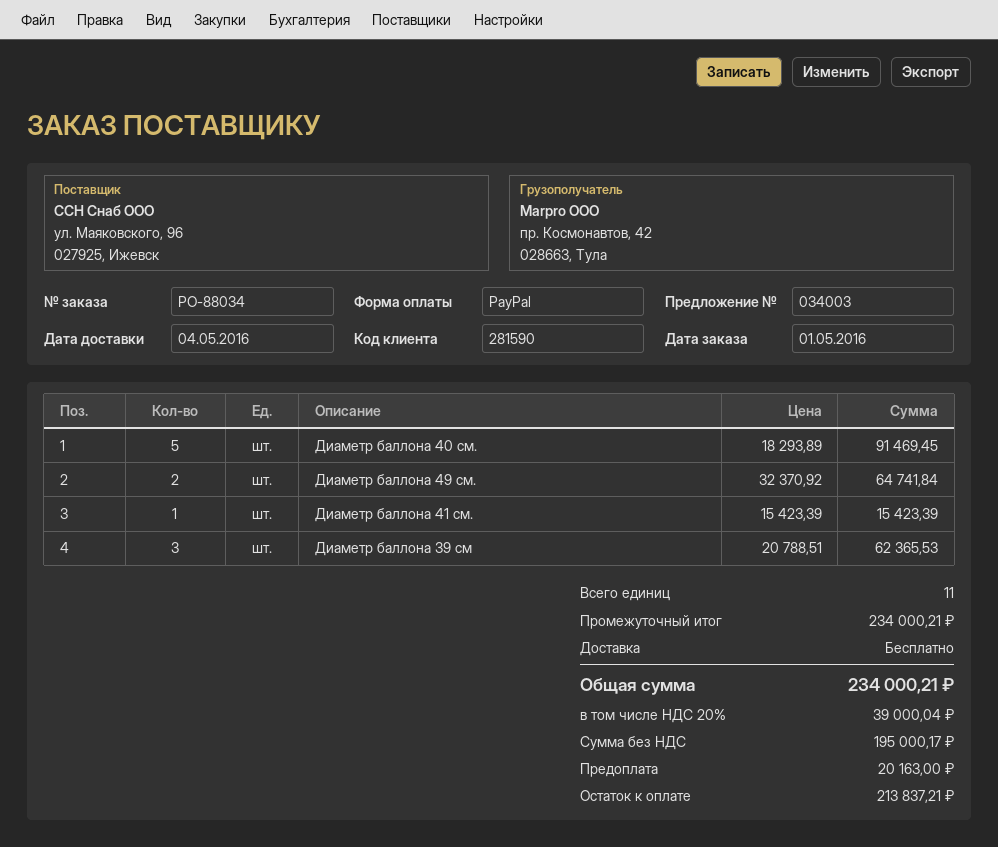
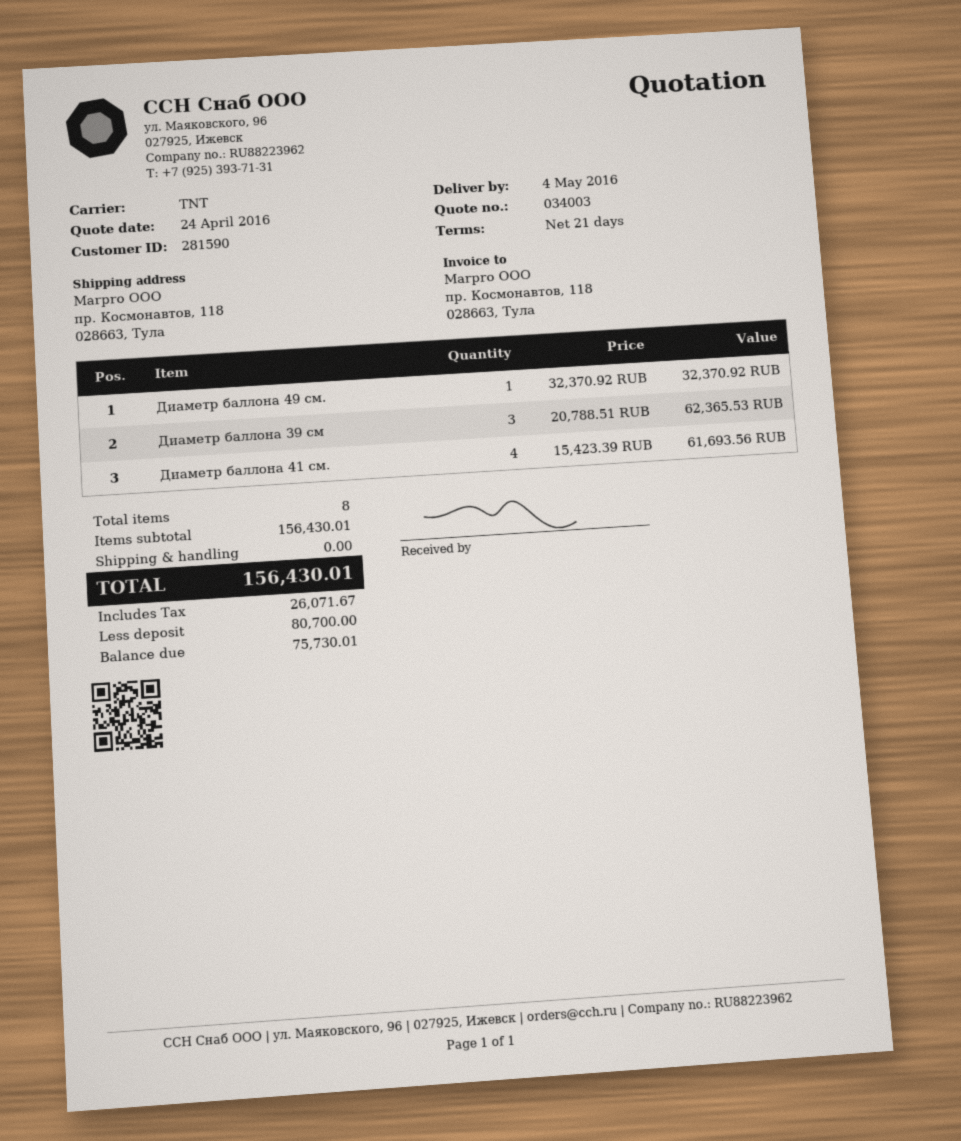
ship to: пр. Космонавтов, 42, 028663, Тула -> пр. Космонавтов, 118, 028663, Тула
Диаметр баллона 40 см.: 5 x 18293.89 = 91469.45 -> none
Диаметр баллона 49 см.: 2 x 32370.92 = 64741.84 -> 1 x 32370.92 = 32370.92
Диаметр баллона 41 см.: 1 x 15423.39 = 15423.39 -> 4 x 15423.39 = 61693.56
total quantity: 11 -> 8
subtotal: 234000.21 -> 156430.01
tax: 39000.04 -> 26071.67
total: 234000.21 -> 156430.01
deposit: 20163.00 -> 80700.00
balance: 213837.21 -> 75730.01

